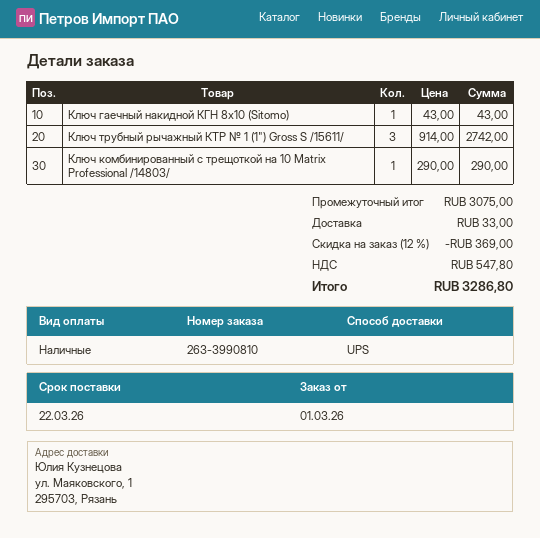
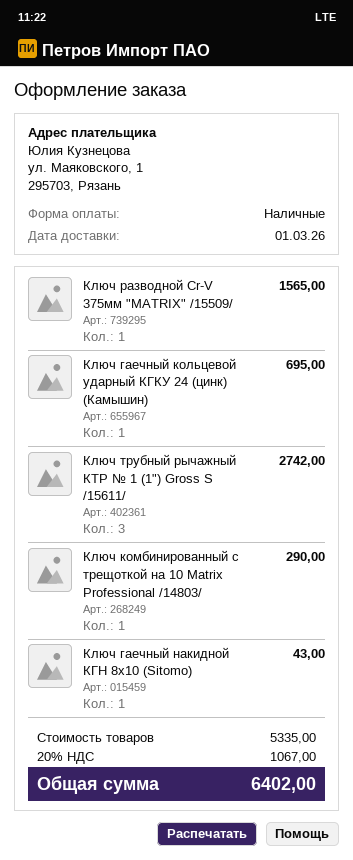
delivery date: 2026-03-22 -> 2026-03-01
Ключ разводной Cr-V 375мм "MATRIX" /15509/: none -> 1 for 1565.00
Ключ гаечный кольцевой ударный КГКУ 24 (цинк) (Камышин): none -> 1 for 695.00
subtotal: 3075.00 -> 5335.00
discount: 12% = 369.00 -> none
shipping: 33.00 -> none
tax: 547.80 -> 1067.00
total: 3286.80 -> 6402.00

